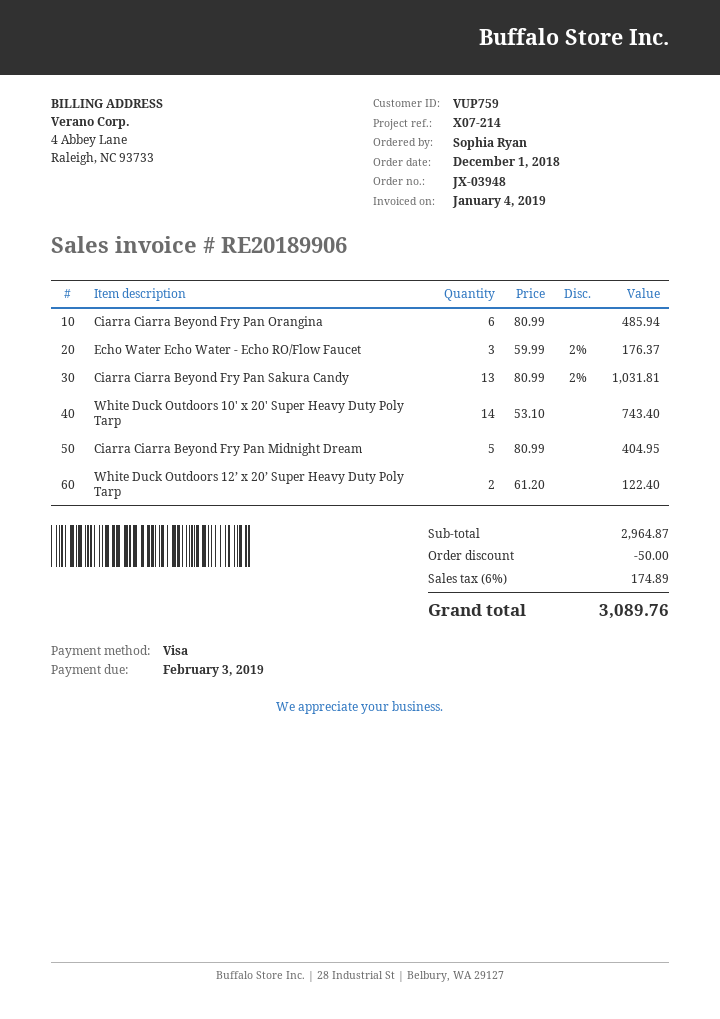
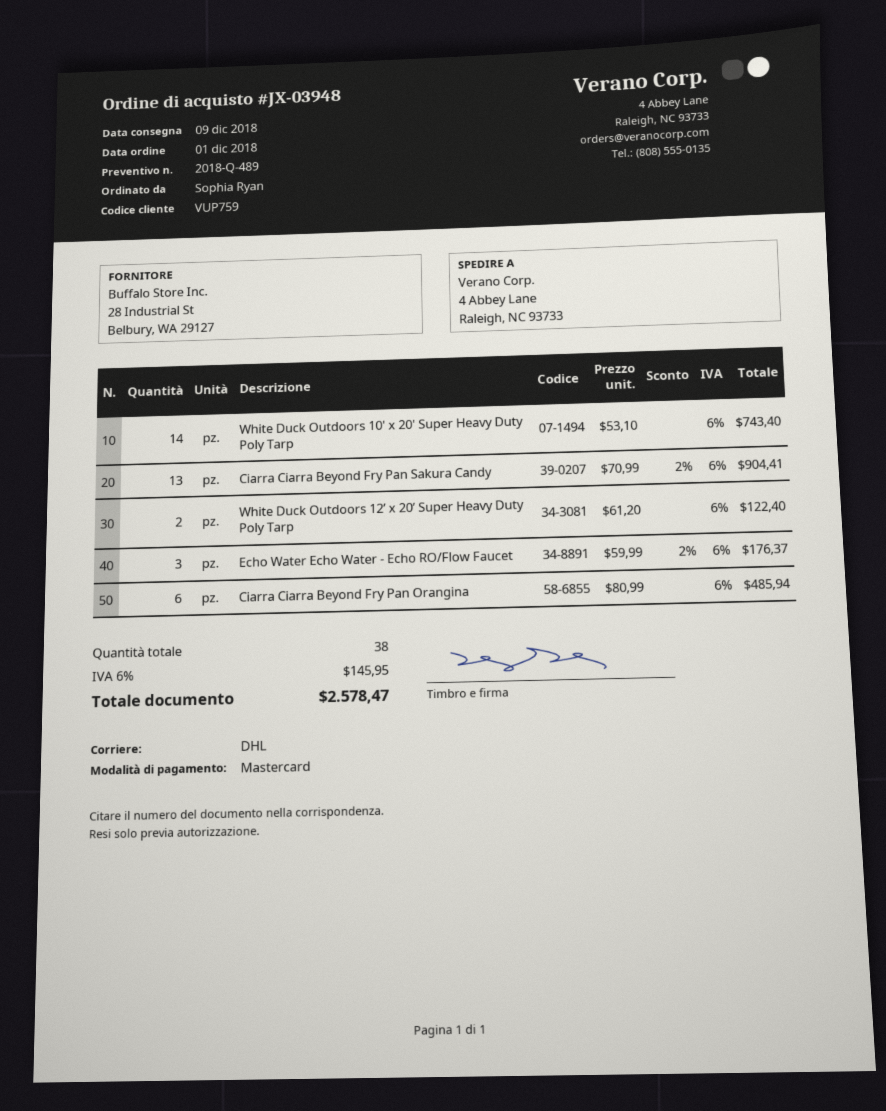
payment method: Visa -> Mastercard
Ciarra Ciarra Beyond Fry Pan Sakura Candy: 13 x 80.99 - 2% = 1031.81 -> 13 x 70.99 - 2% = 904.41
Ciarra Ciarra Beyond Fry Pan Midnight Dream: 5 x 80.99 = 404.95 -> none
discount: 50.00 -> none
tax: 6% = 174.89 -> 6% = 145.95
total: 3089.76 -> 2578.47

